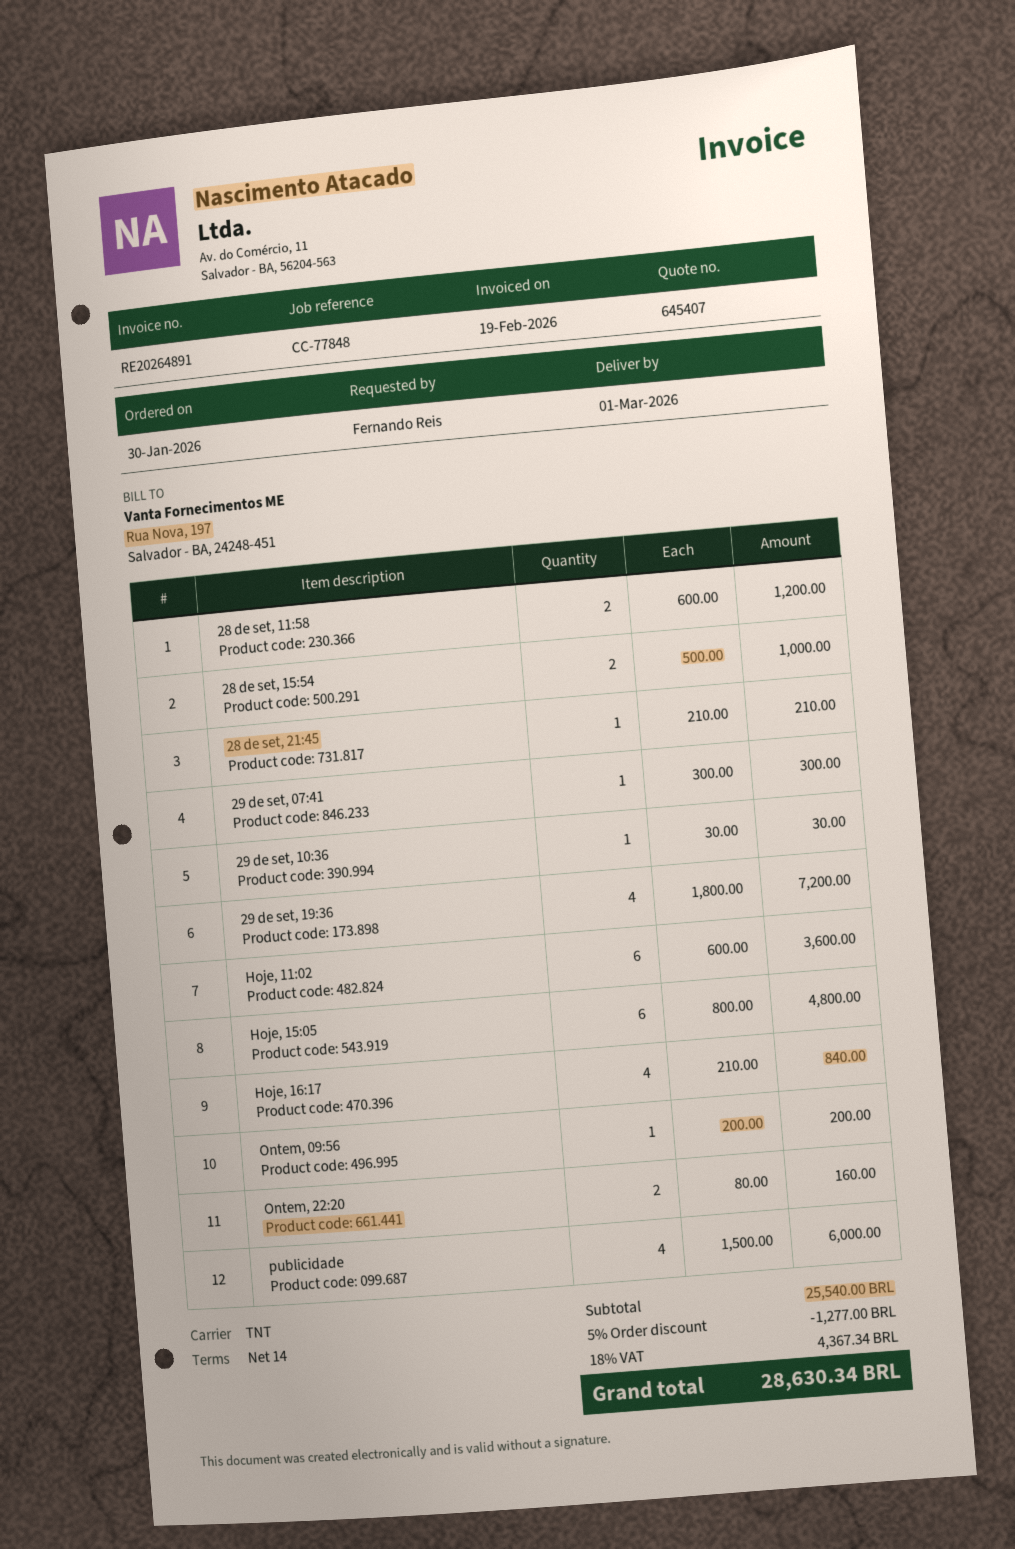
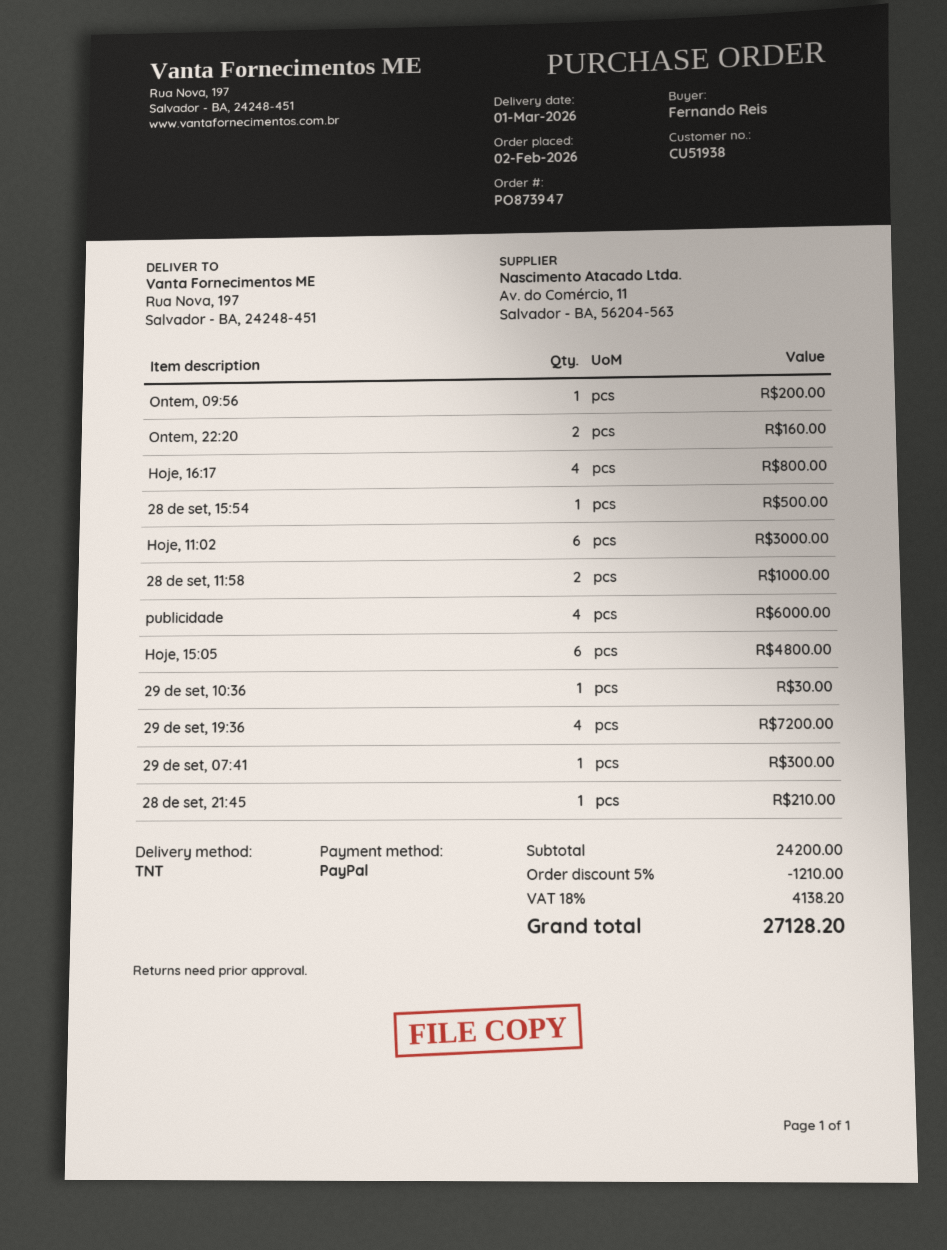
order date: 2026-01-30 -> 2026-02-02
28 de set, 11:58: 2 for 1200.00 -> 2 for 1000.00
28 de set, 15:54: 2 for 1000.00 -> 1 for 500.00
Hoje, 11:02: 6 for 3600.00 -> 6 for 3000.00
Hoje, 16:17: 4 for 840.00 -> 4 for 800.00
subtotal: 25540.00 -> 24200.00
discount: 5% = 1277.00 -> 5% = 1210.00
tax: 18% = 4367.34 -> 18% = 4138.20
total: 28630.34 -> 27128.20

